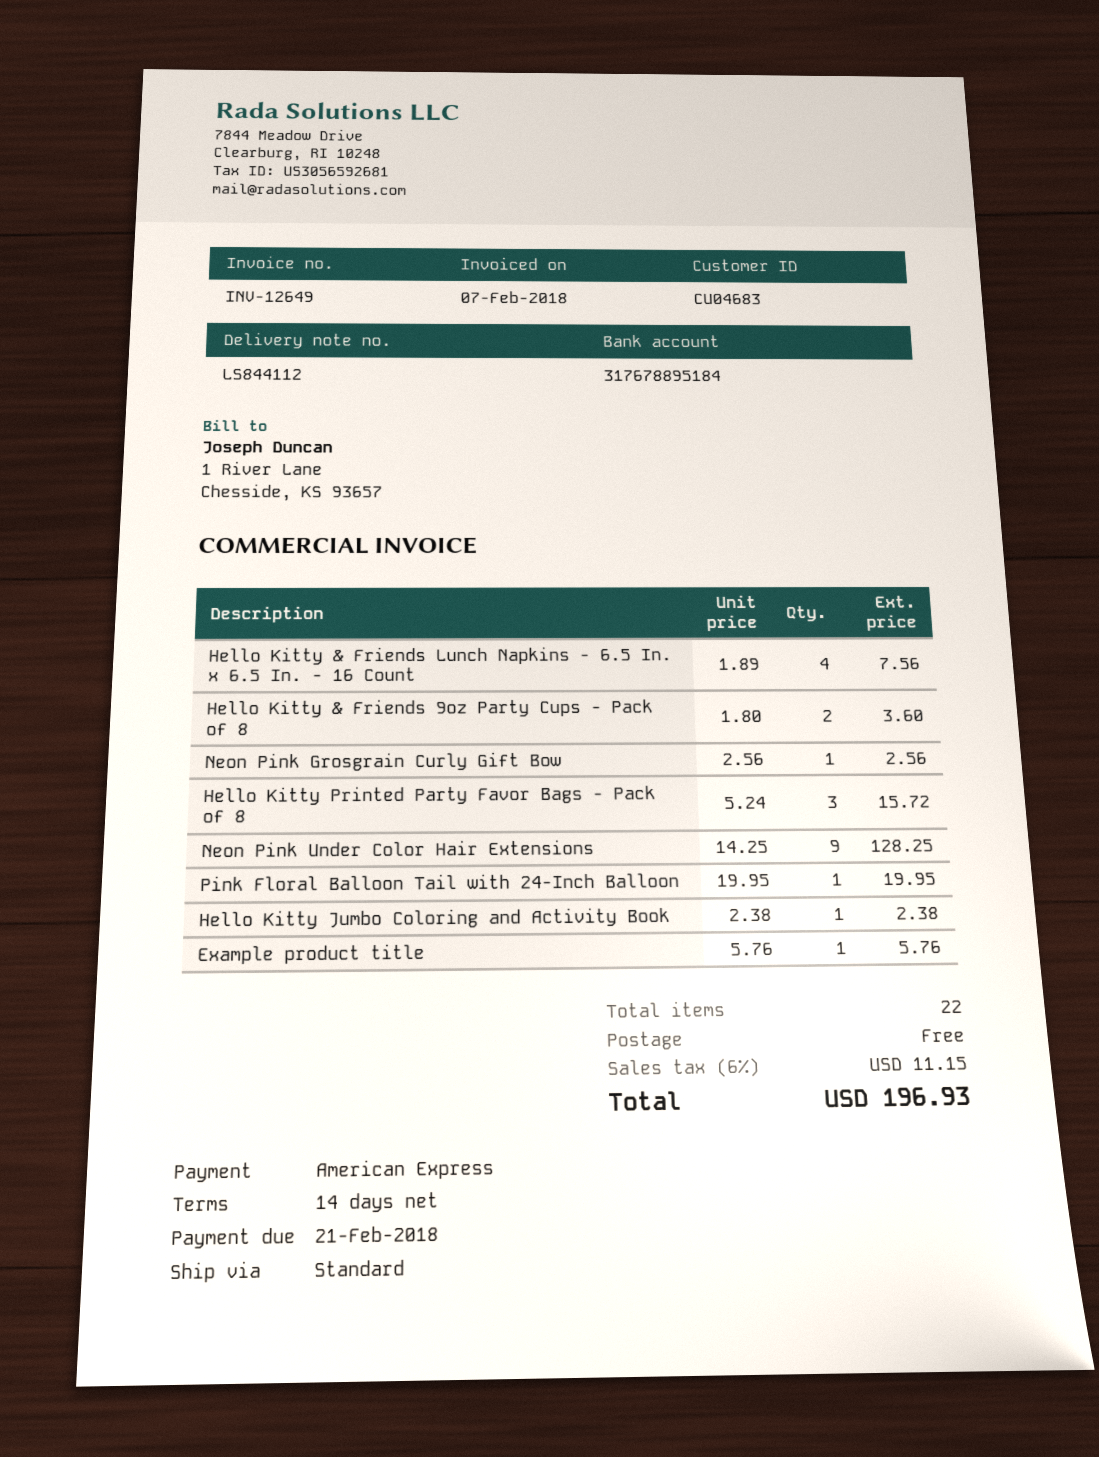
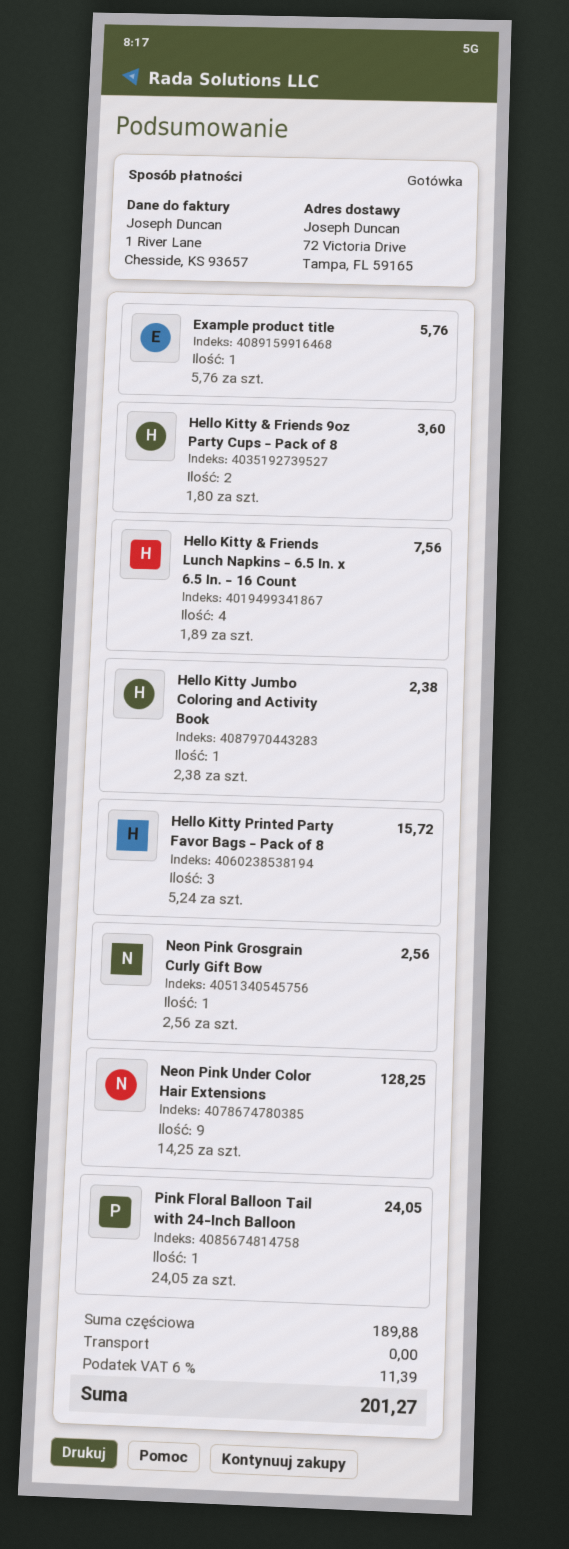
payment method: American Express -> cash
Pink Floral Balloon Tail with 24-Inch Balloon: 1 x 19.95 = 19.95 -> 1 x 24.05 = 24.05
tax: 6% = 11.15 -> 6% = 11.39
total: 196.93 -> 201.27

